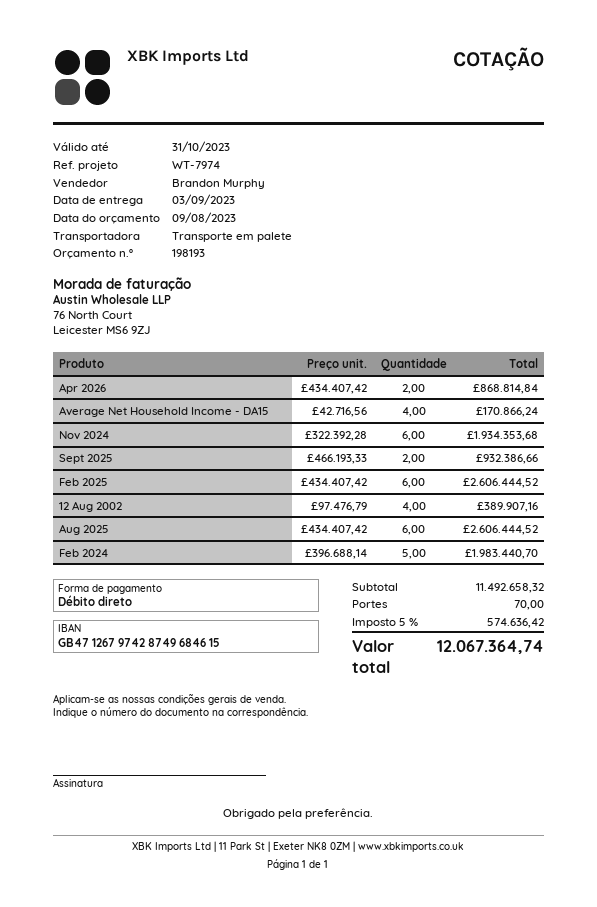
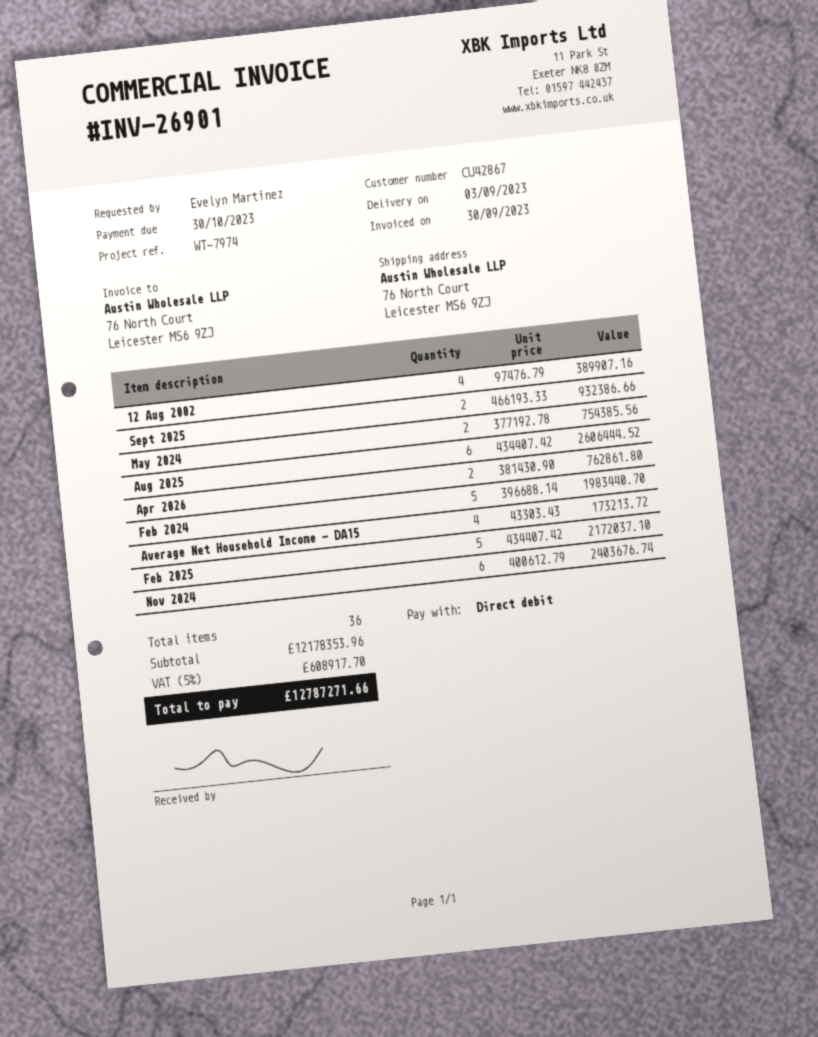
Apr 2026: 2 x 434407.42 = 868814.84 -> 2 x 381430.90 = 762861.80
Average Net Household Income - DA15: 4 x 42716.56 = 170866.24 -> 4 x 43303.43 = 173213.72
Nov 2024: 6 x 322392.28 = 1934353.68 -> 6 x 400612.79 = 2403676.74
Feb 2025: 6 x 434407.42 = 2606444.52 -> 5 x 434407.42 = 2172037.10
May 2024: none -> 2 x 377192.78 = 754385.56
subtotal: 11492658.32 -> 12178353.96
shipping: 70.00 -> none
tax: 5% = 574636.42 -> 5% = 608917.70
total: 12067364.74 -> 12787271.66

